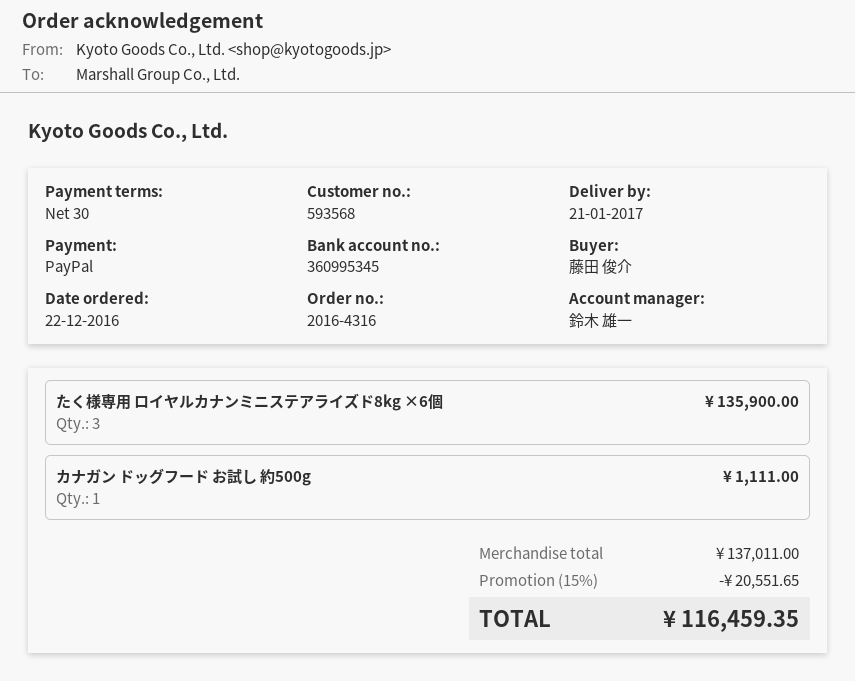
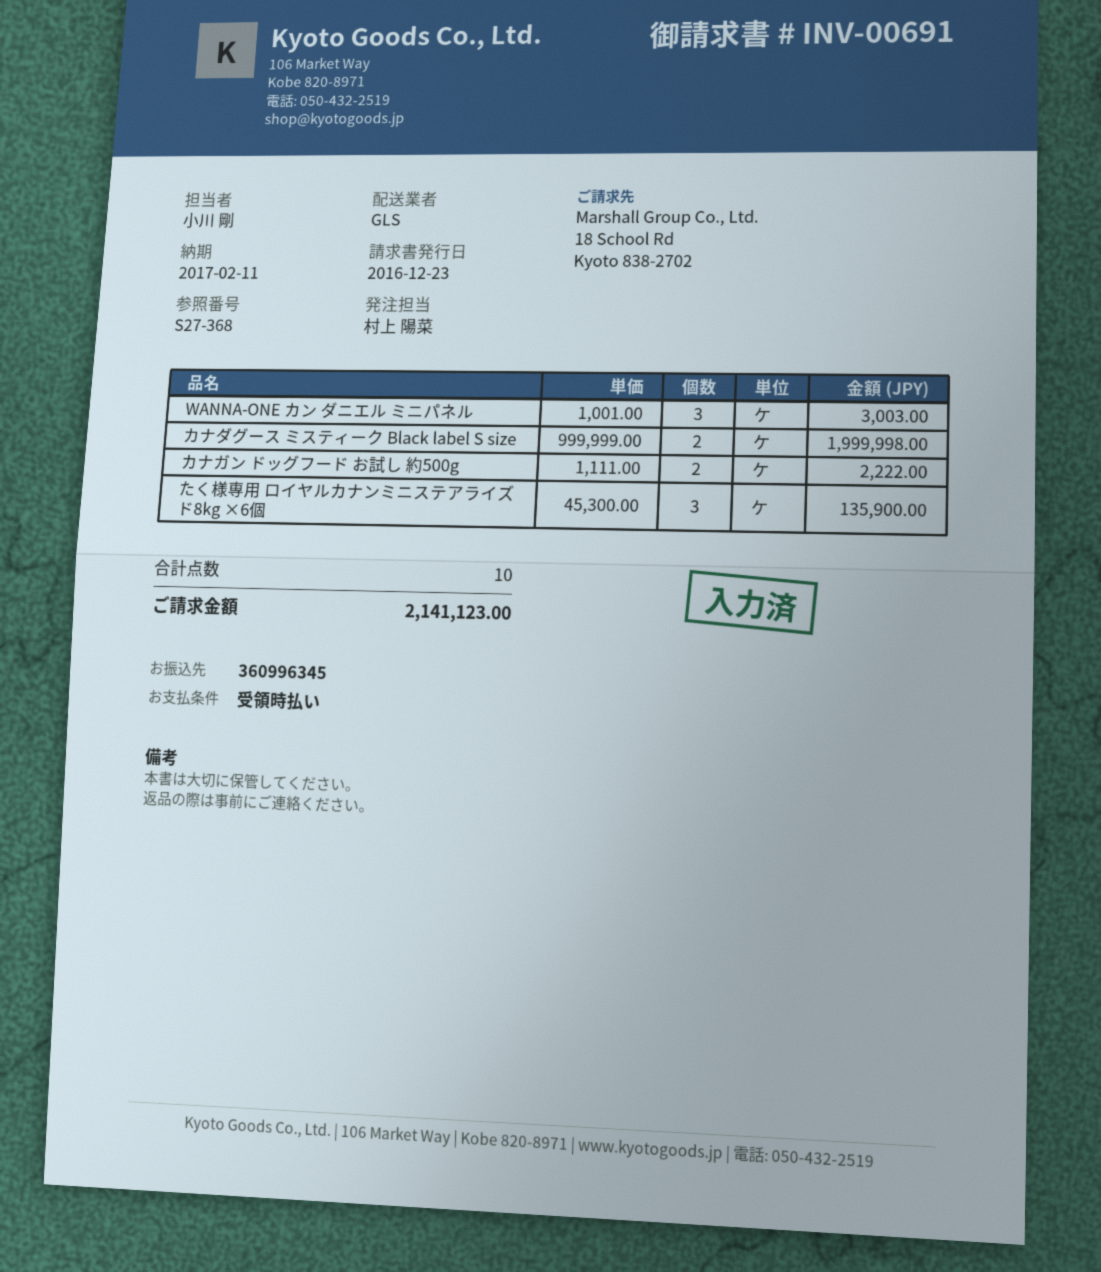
delivery date: 2017-01-21 -> 2017-02-11
payment terms: 30 days -> on receipt
ordered by: 藤田 俊介 -> 村上 陽菜
sales rep: 鈴木 雄一 -> 小川 剛
bank account: 360995345 -> 360996345
カナガン ドッグフード お試し 約500g: 1 for 1111.00 -> 2 for 2222.00
WANNA-ONE カン ダニエル ミニパネル: none -> 3 for 3003.00
カナダグース ミスティーク Black label S size: none -> 2 for 1999998.00
discount: 15% = 20551.65 -> none
total: 116459.35 -> 2141123.00

